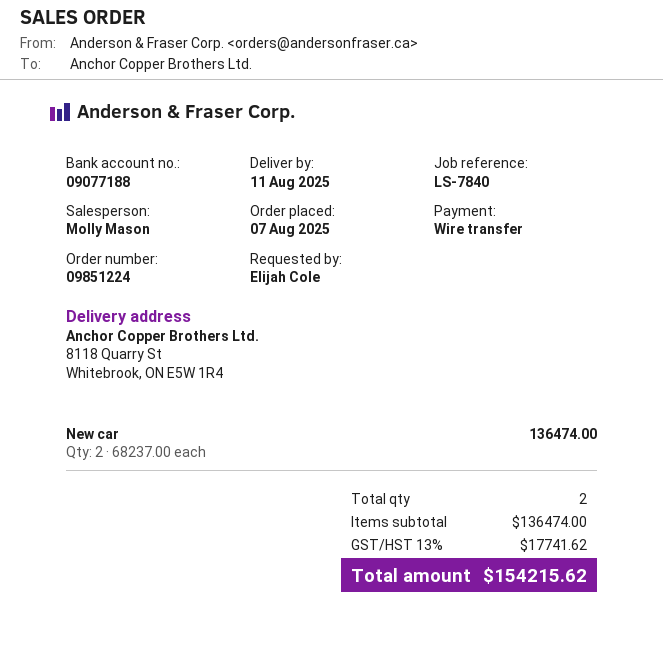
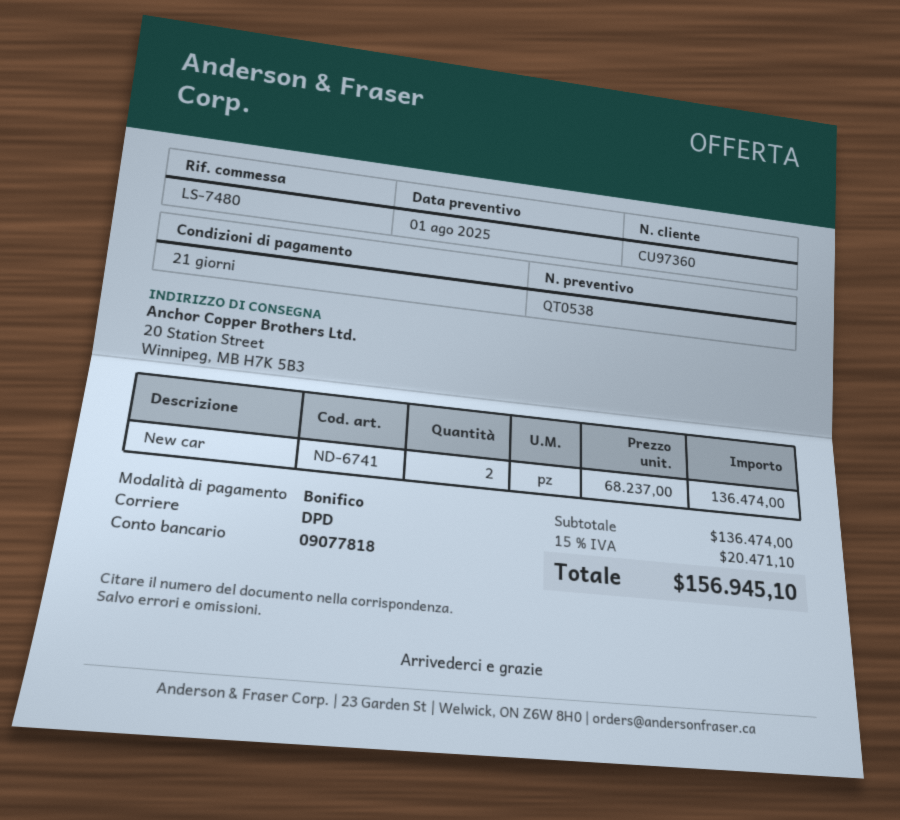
reference: LS-7840 -> LS-7480
bank account: 09077188 -> 09077818
ship to: 8118 Quarry St, Whitebrook, ON E5W 1R4 -> 20 Station Street, Winnipeg, MB H7K 5B3
tax: 13% = 17741.62 -> 15% = 20471.10
total: 154215.62 -> 156945.10

